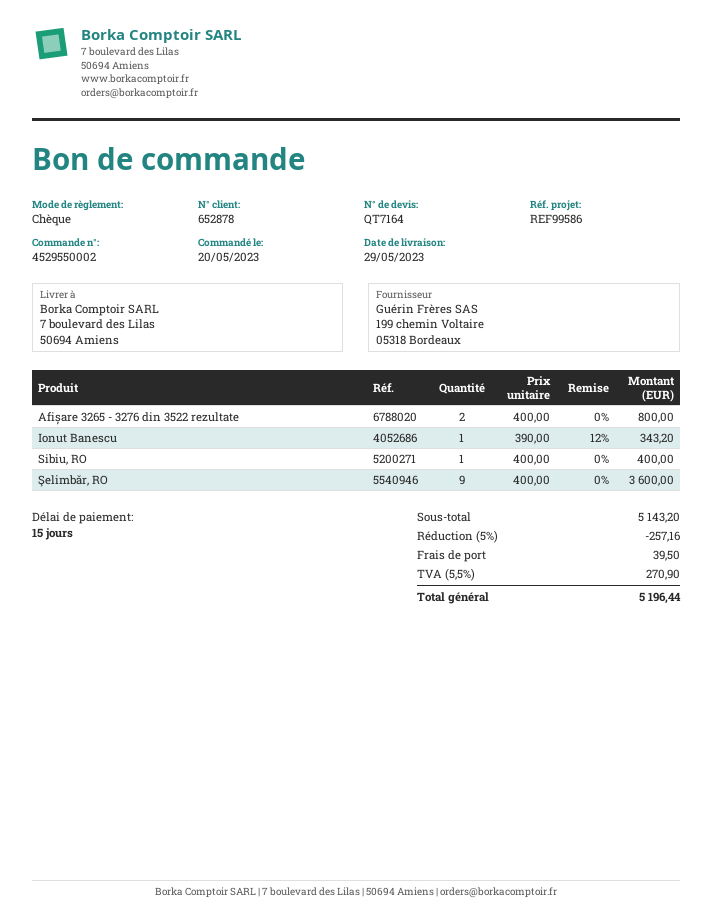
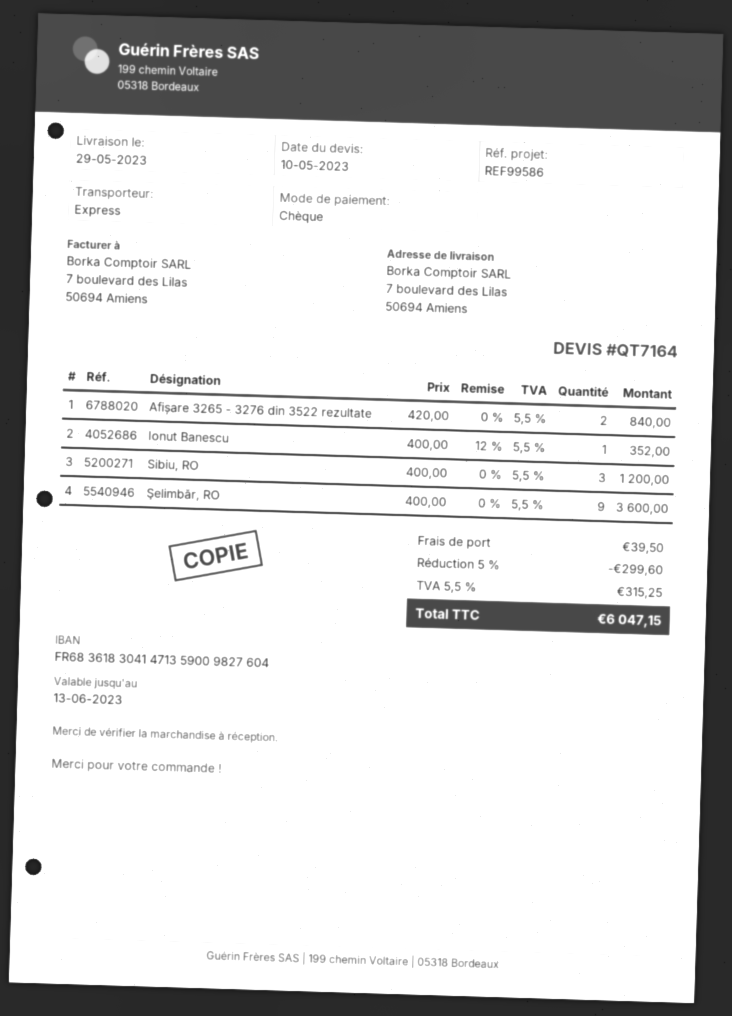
Afișare 3265 - 3276 din 3522 rezultate: 2 x 400.00 = 800.00 -> 2 x 420.00 = 840.00
Ionut Banescu: 1 x 390.00 - 12% = 343.20 -> 1 x 400.00 - 12% = 352.00
Sibiu, RO: 1 x 400.00 = 400.00 -> 3 x 400.00 = 1200.00
discount: 5% = 257.16 -> 5% = 299.60
tax: 5.5% = 270.90 -> 5.5% = 315.25
total: 5196.44 -> 6047.15

